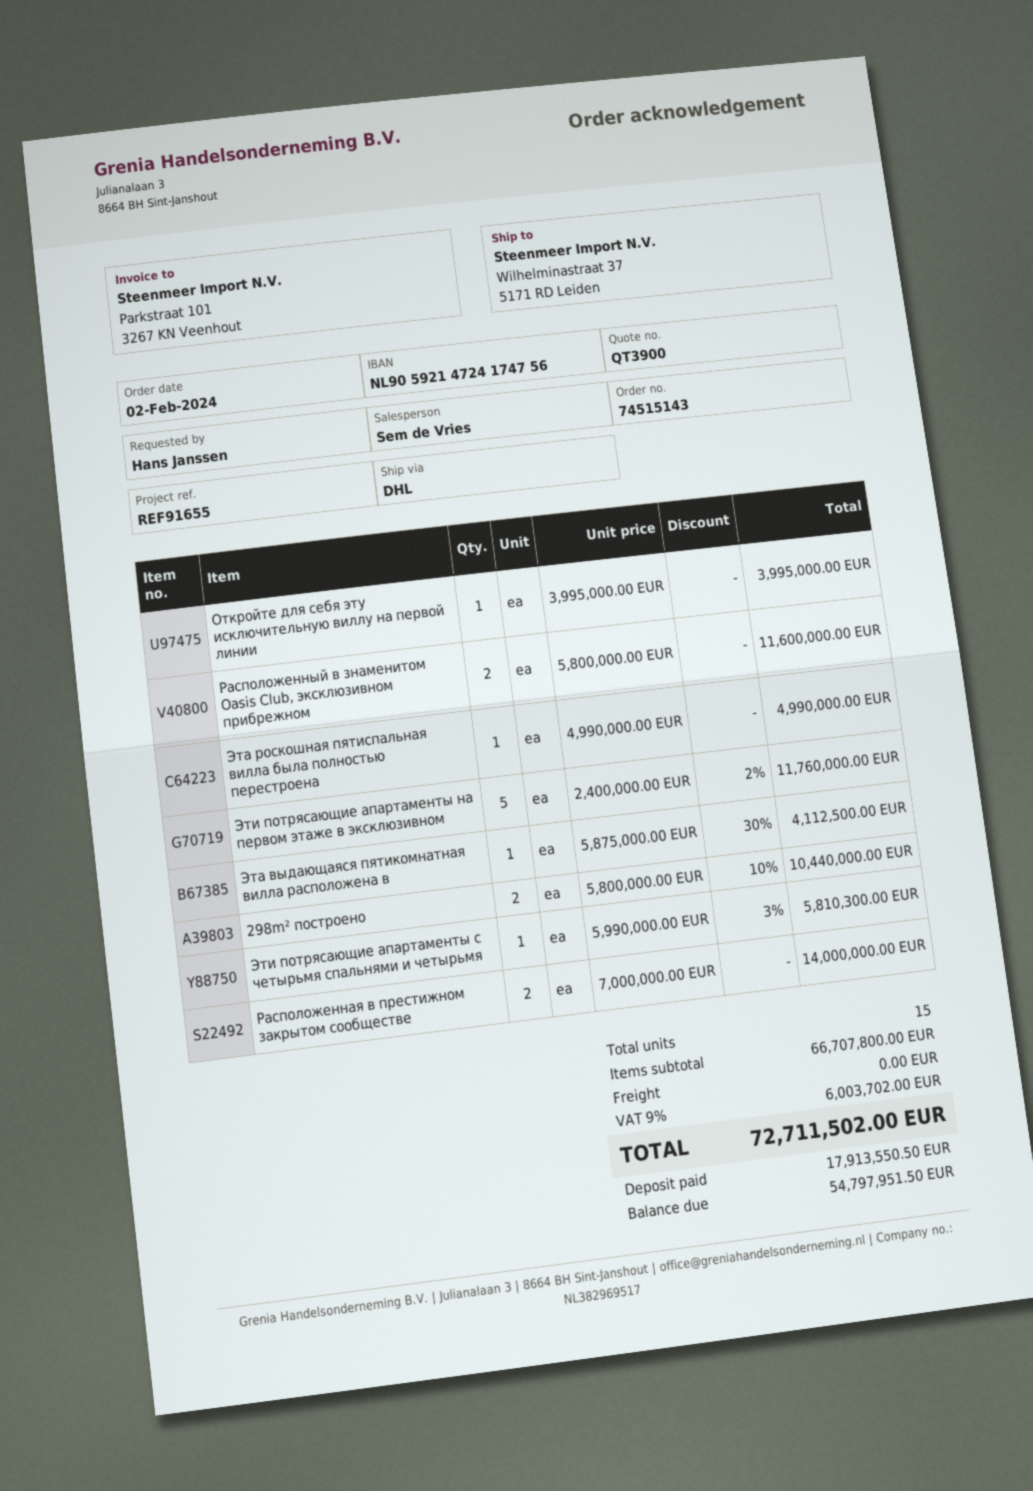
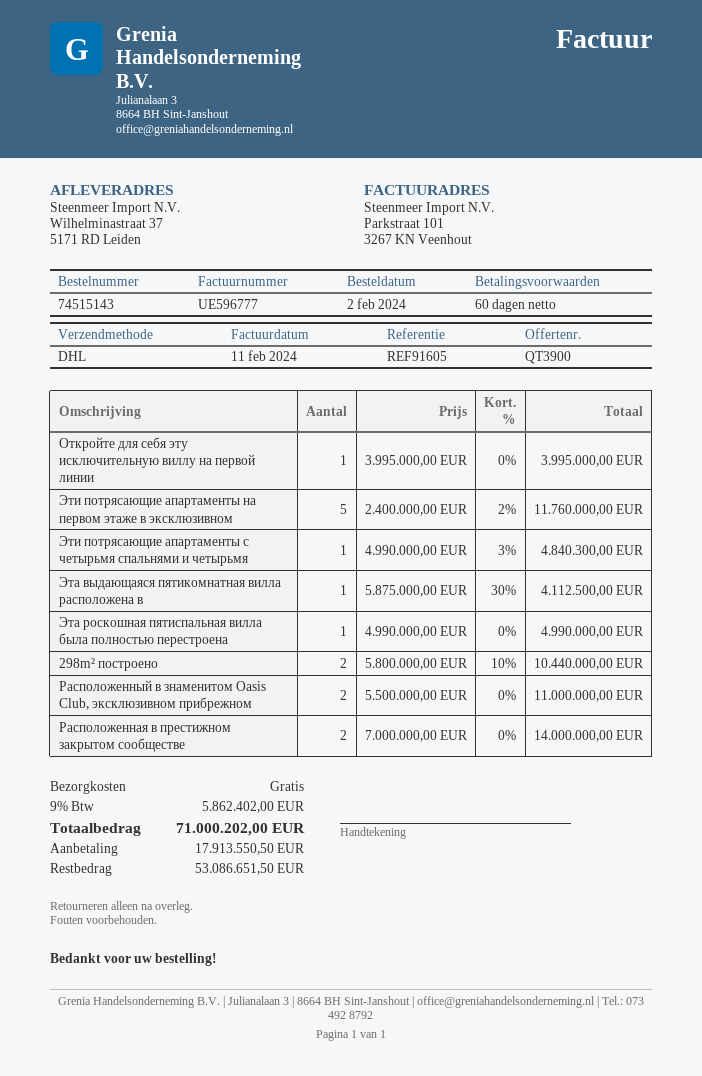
reference: REF91655 -> REF91605
Расположенный в знаменитом Oasis Club, эксклюзивном прибрежном: 2 x 5800000.00 = 11600000.00 -> 2 x 5500000.00 = 11000000.00
Эти потрясающие апартаменты с четырьмя спальнями и четырьмя: 1 x 5990000.00 - 3% = 5810300.00 -> 1 x 4990000.00 - 3% = 4840300.00
tax: 9% = 6003702.00 -> 9% = 5862402.00
total: 72711502.00 -> 71000202.00
balance: 54797951.50 -> 53086651.50

